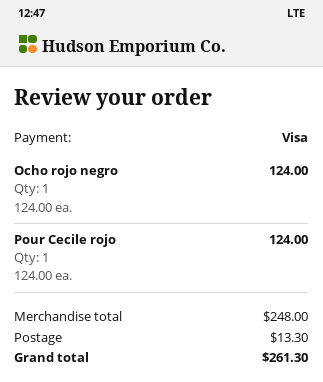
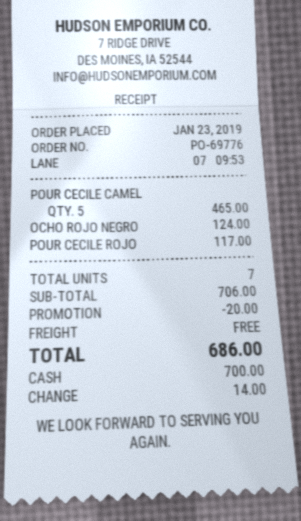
payment method: Visa -> cash
Pour Cecile rojo: 1 for 124.00 -> 1 for 117.00
POUR CECILE CAMEL: none -> 5 for 465.00
subtotal: 248.00 -> 706.00
discount: none -> 20.00
shipping: 13.30 -> 0.00
total: 261.30 -> 686.00

